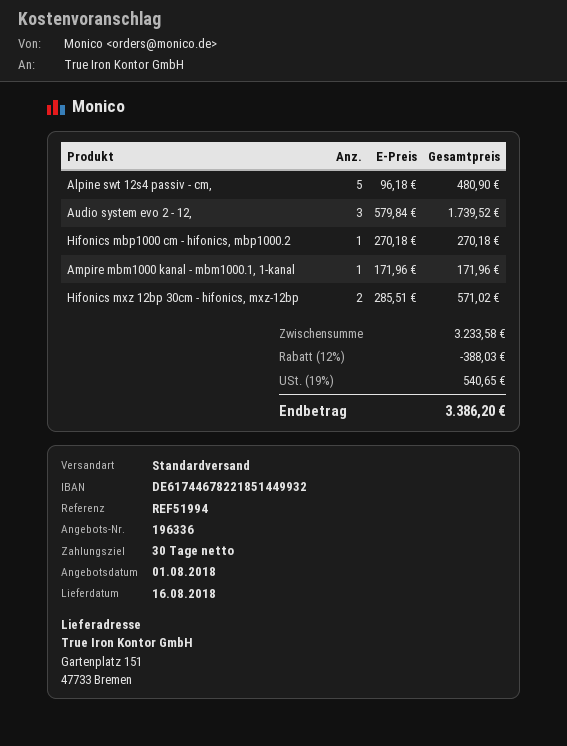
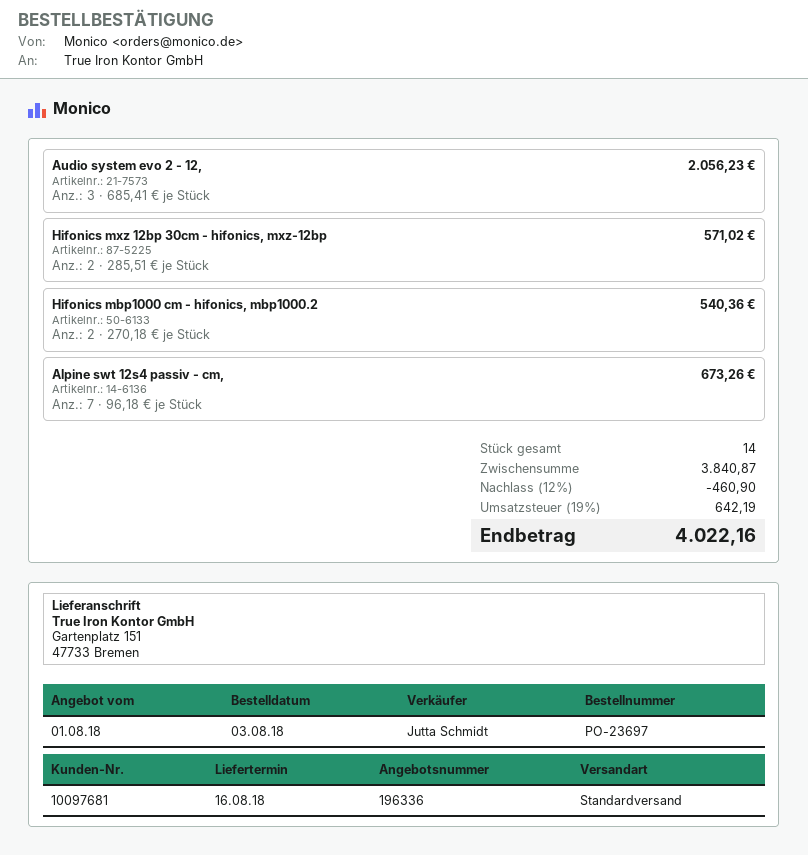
Alpine swt 12s4 passiv - cm,: 5 x 96.18 = 480.90 -> 7 x 96.18 = 673.26
Audio system evo 2 - 12,: 3 x 579.84 = 1739.52 -> 3 x 685.41 = 2056.23
Hifonics mbp1000 cm - hifonics, mbp1000.2: 1 x 270.18 = 270.18 -> 2 x 270.18 = 540.36
Ampire mbm1000 kanal - mbm1000.1, 1-kanal: 1 x 171.96 = 171.96 -> none
subtotal: 3233.58 -> 3840.87
discount: 12% = 388.03 -> 12% = 460.90
tax: 19% = 540.65 -> 19% = 642.19
total: 3386.20 -> 4022.16

